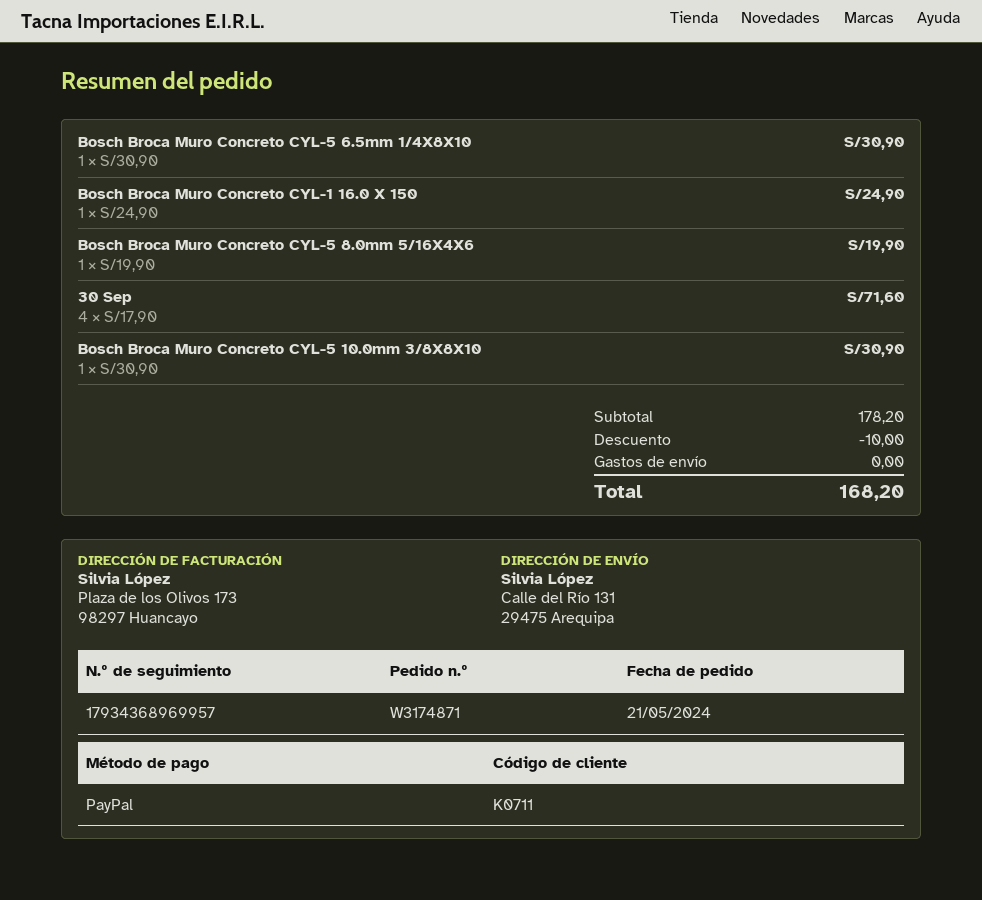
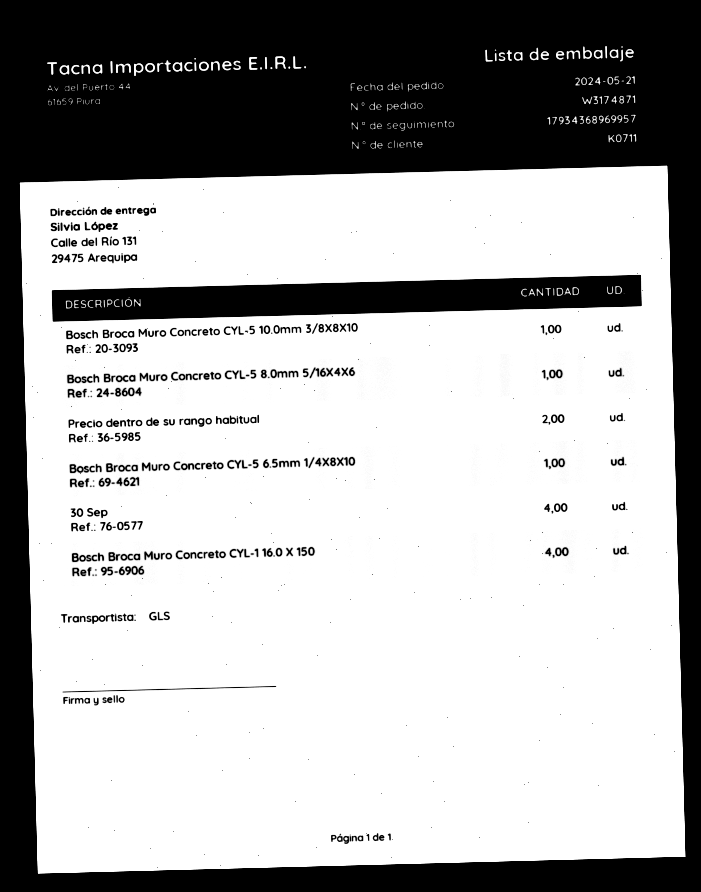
Bosch Broca Muro Concreto CYL-1 16.0 X 150: 1 -> 4
Precio dentro de su rango habitual: none -> 2

